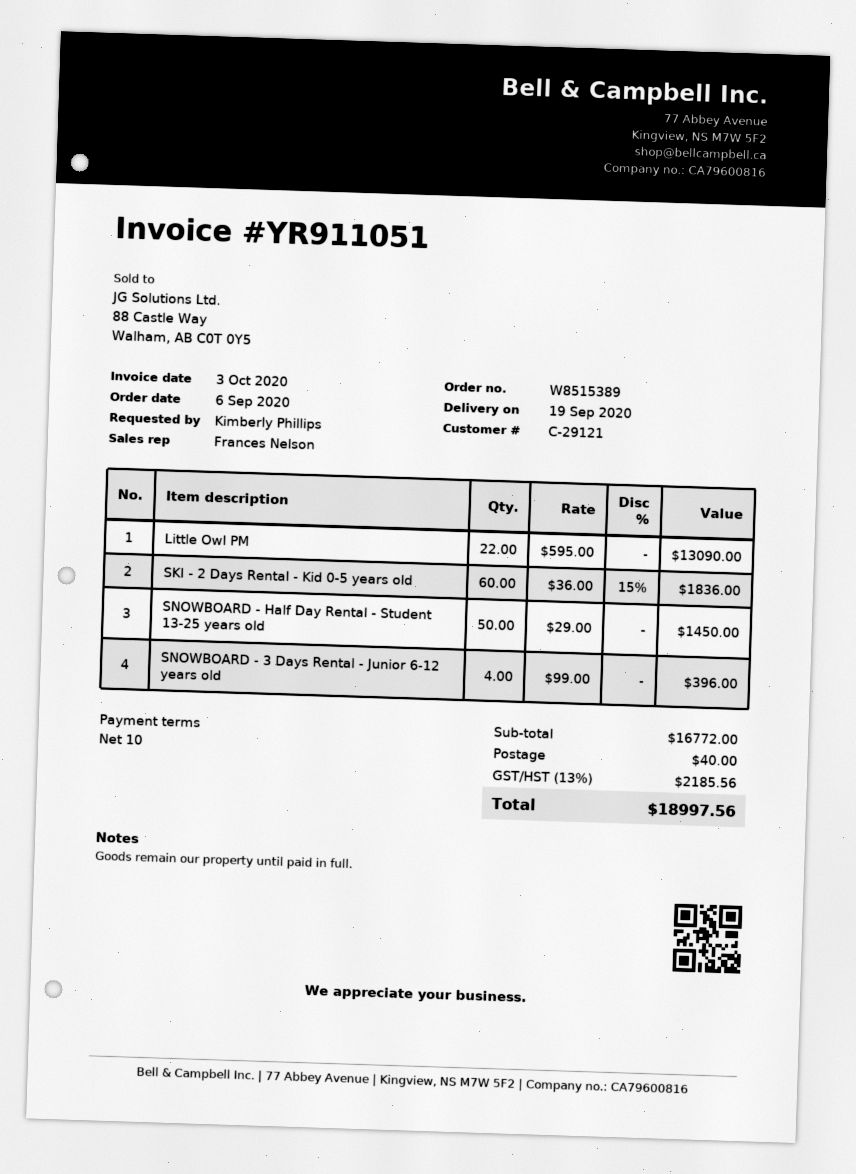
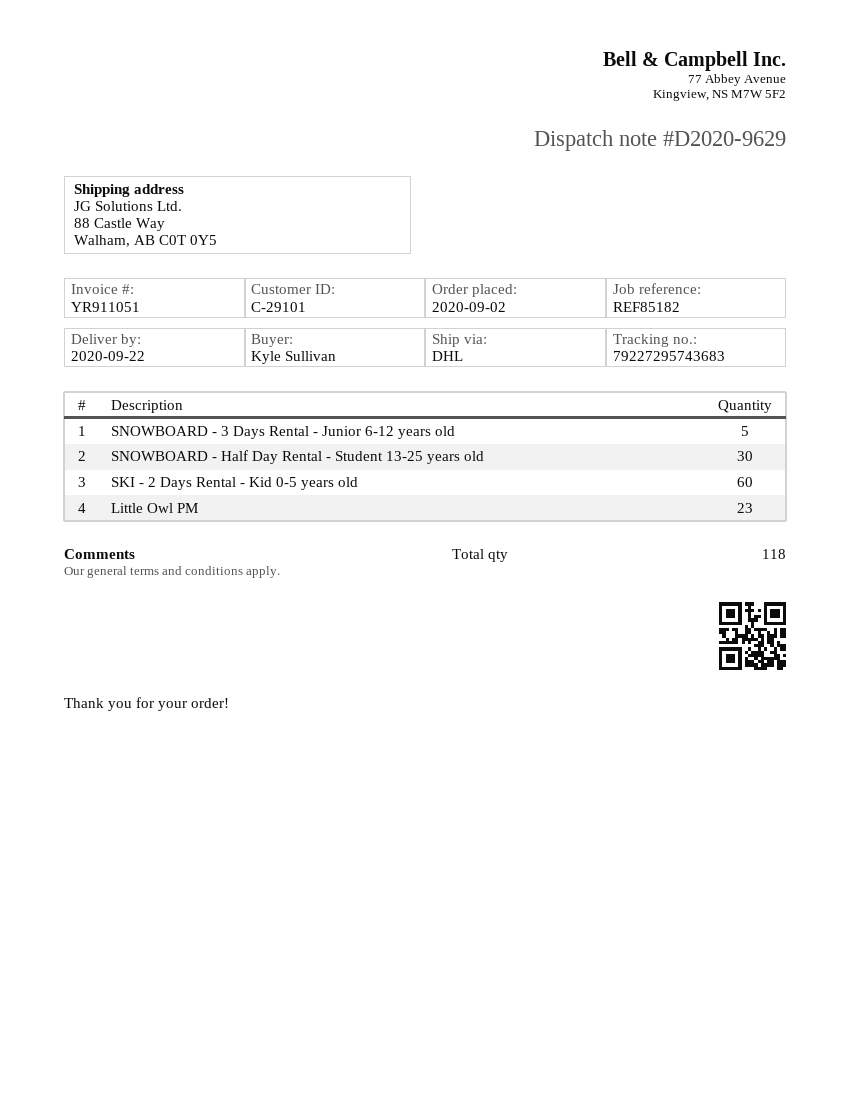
order date: 2020-09-06 -> 2020-09-02
delivery date: 2020-09-19 -> 2020-09-22
customer number: C-29121 -> C-29101
ordered by: Kimberly Phillips -> Kyle Sullivan
Little Owl PM: 22 -> 23
SNOWBOARD - Half Day Rental - Student 13-25 years old: 50 -> 30
SNOWBOARD - 3 Days Rental - Junior 6-12 years old: 4 -> 5

